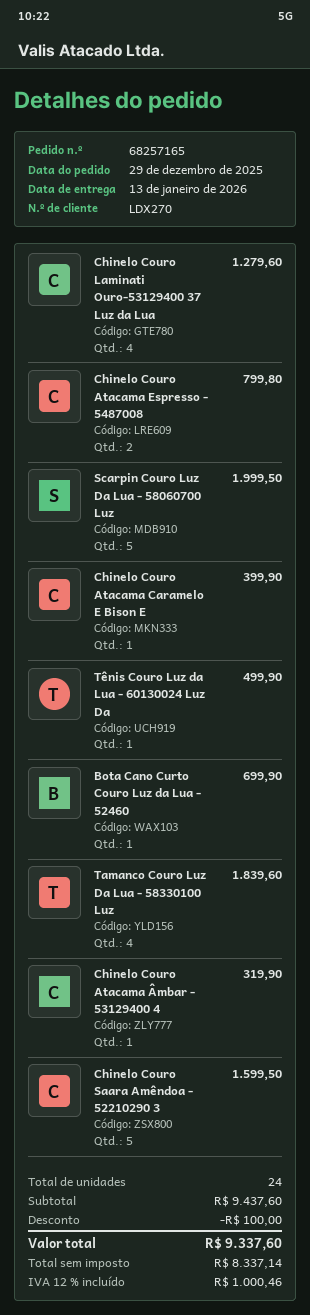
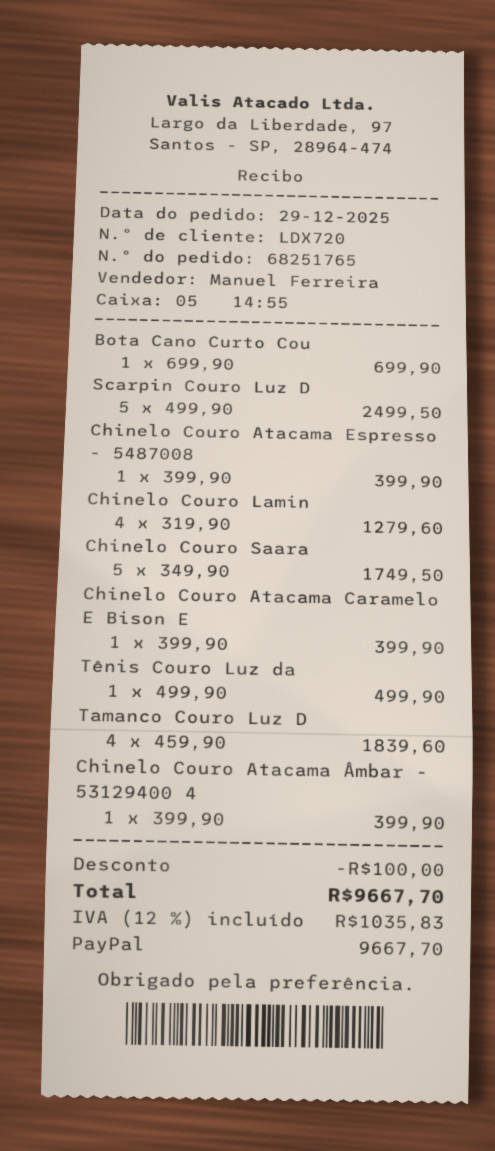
order number: 68257165 -> 68251765
customer number: LDX270 -> LDX720
Chinelo Couro Atacama Espresso - 5487008: 2 for 799.80 -> 1 for 399.90
Scarpin Couro Luz Da Lua - 58060700 Luz: 5 for 1999.50 -> 5 for 2499.50
Chinelo Couro Atacama Âmbar - 53129400 4: 1 for 319.90 -> 1 for 399.90
Chinelo Couro Saara Amêndoa - 52210290 3: 5 for 1599.50 -> 5 for 1749.50
tax: 12% = 1000.46 -> 12% = 1035.83
total: 9337.60 -> 9667.70

